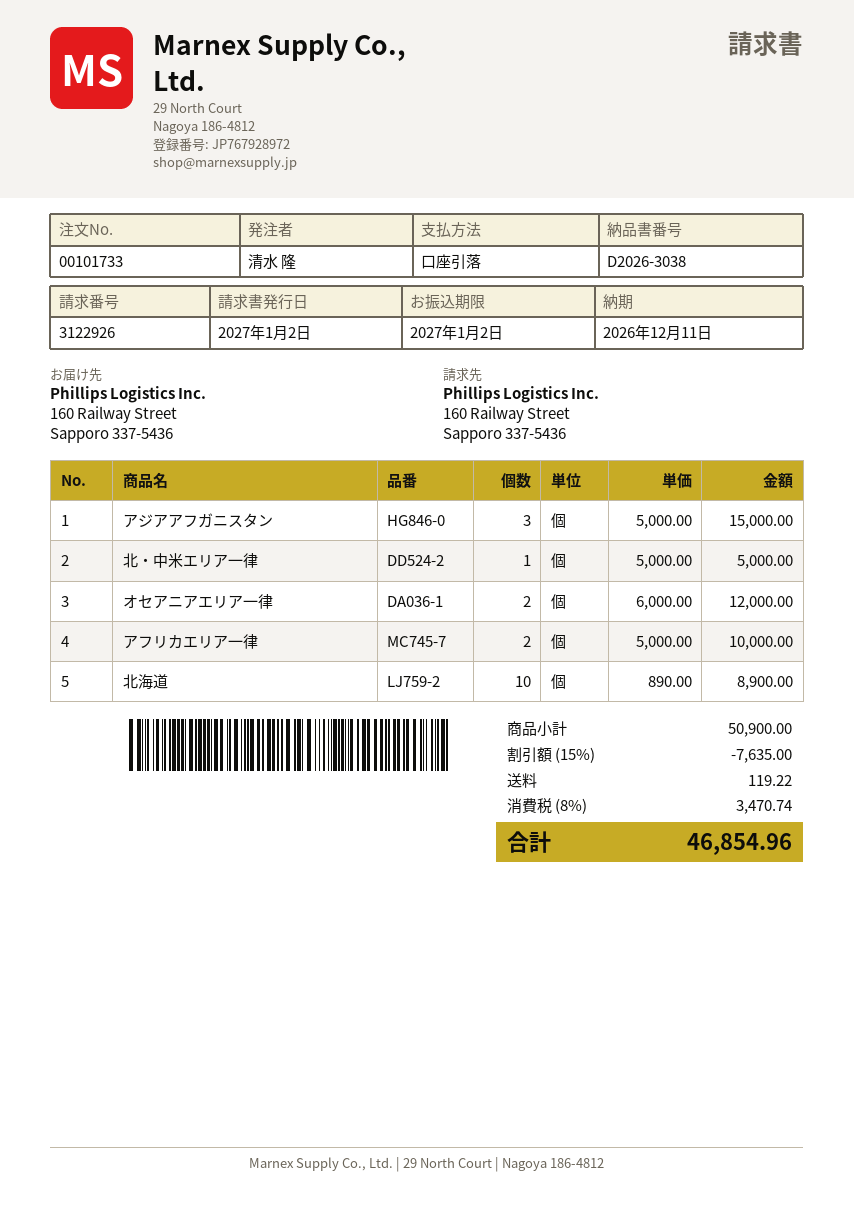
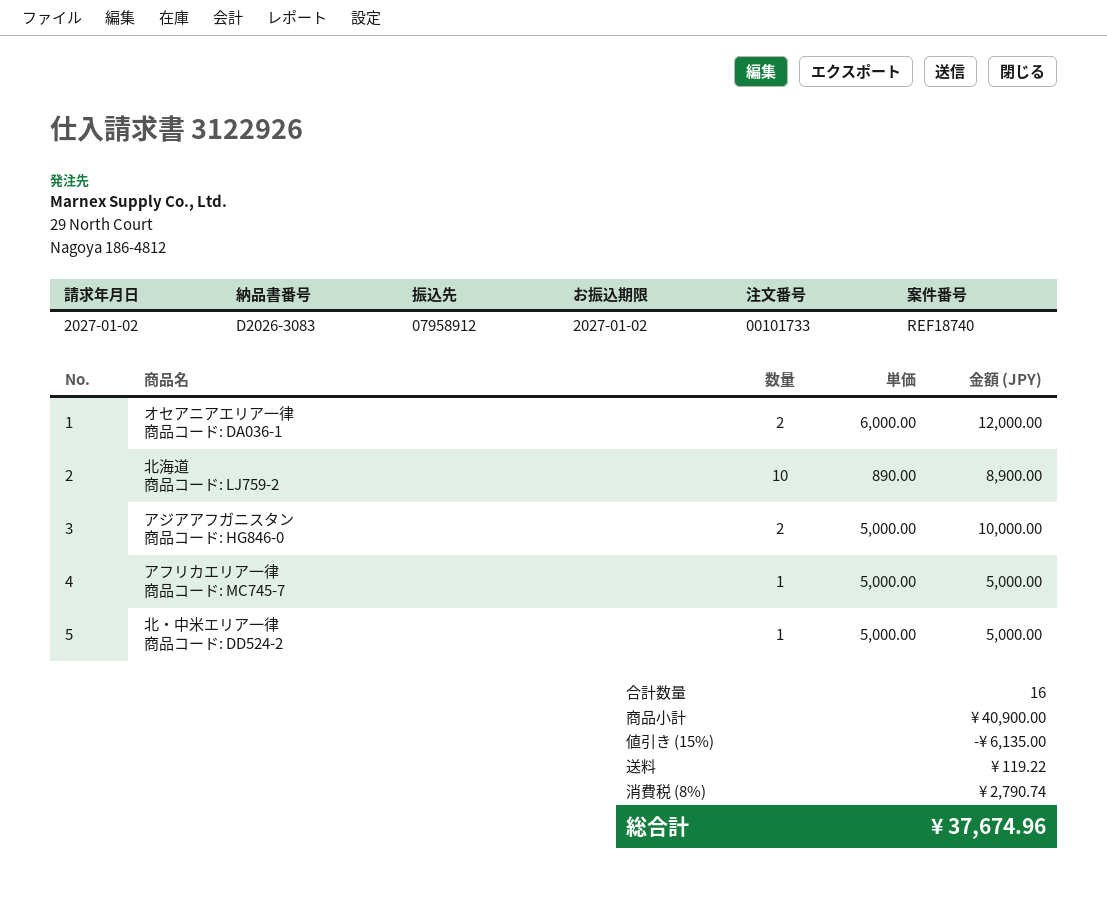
delivery note number: D2026-3038 -> D2026-3083
アジアアフガニスタン: 3 x 5000.00 = 15000.00 -> 2 x 5000.00 = 10000.00
アフリカエリア一律: 2 x 5000.00 = 10000.00 -> 1 x 5000.00 = 5000.00
subtotal: 50900.00 -> 40900.00
discount: 15% = 7635.00 -> 15% = 6135.00
tax: 8% = 3470.74 -> 8% = 2790.74
total: 46854.96 -> 37674.96

